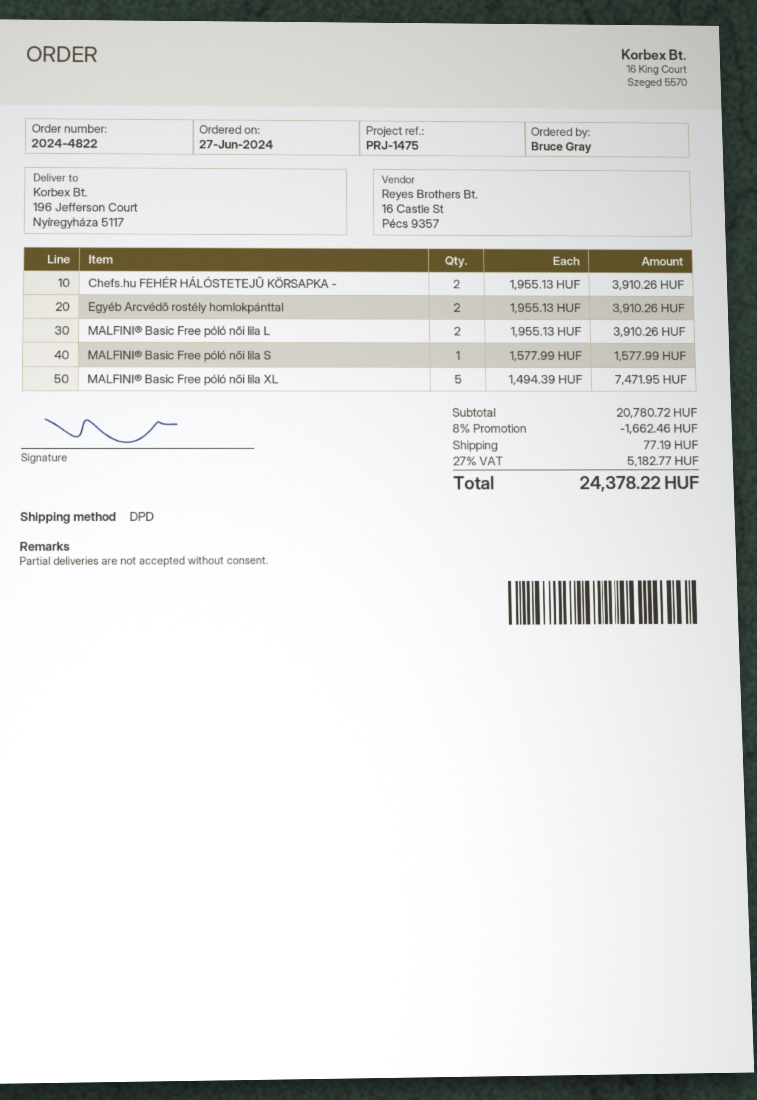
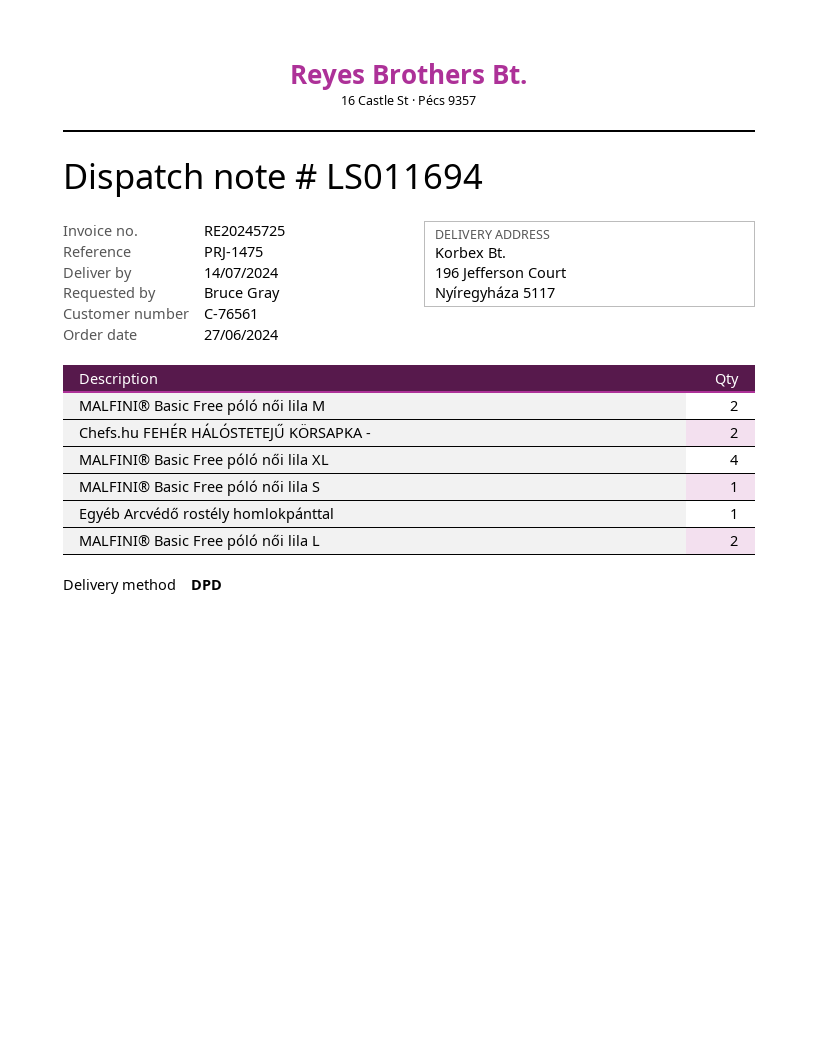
Egyéb Arcvédő rostély homlokpánttal: 2 -> 1
MALFINI® Basic Free póló női lila XL: 5 -> 4
MALFINI® Basic Free póló női lila M: none -> 2

